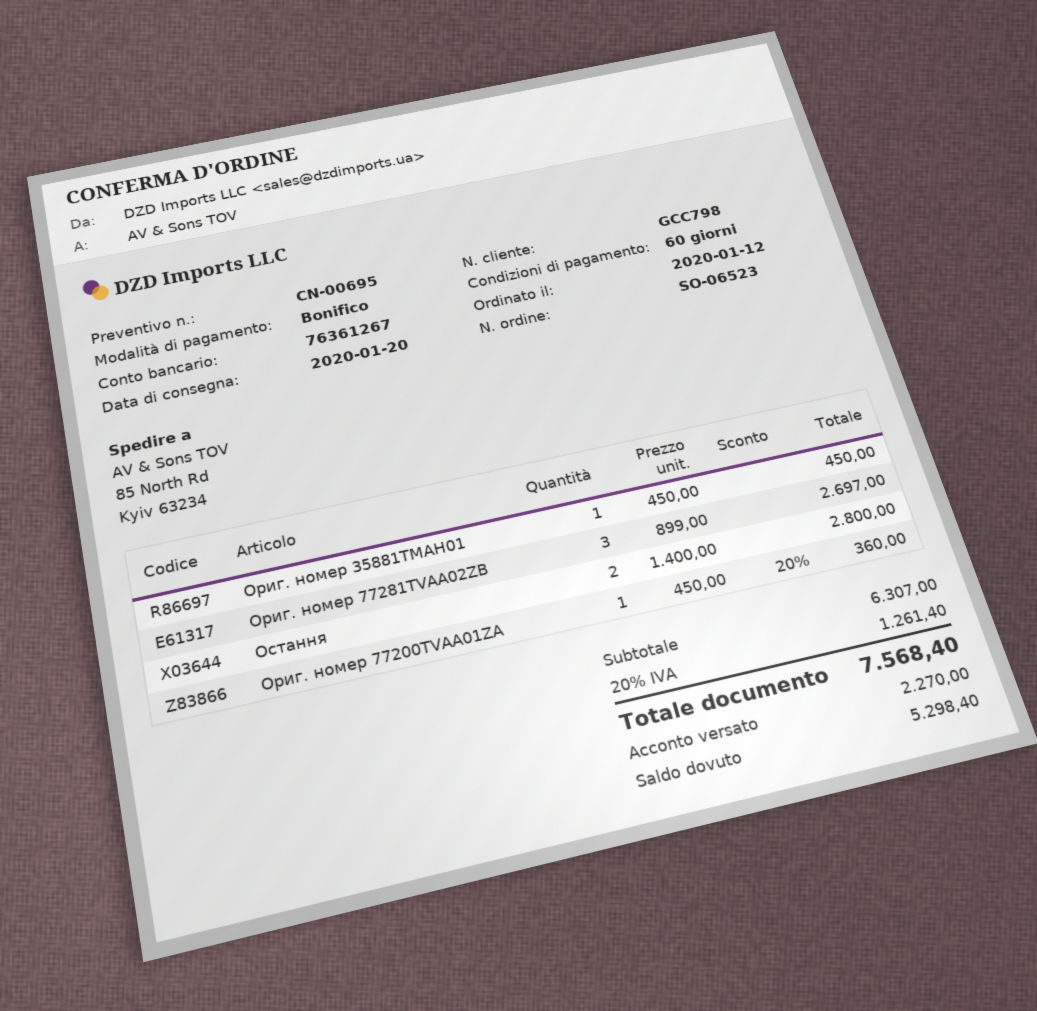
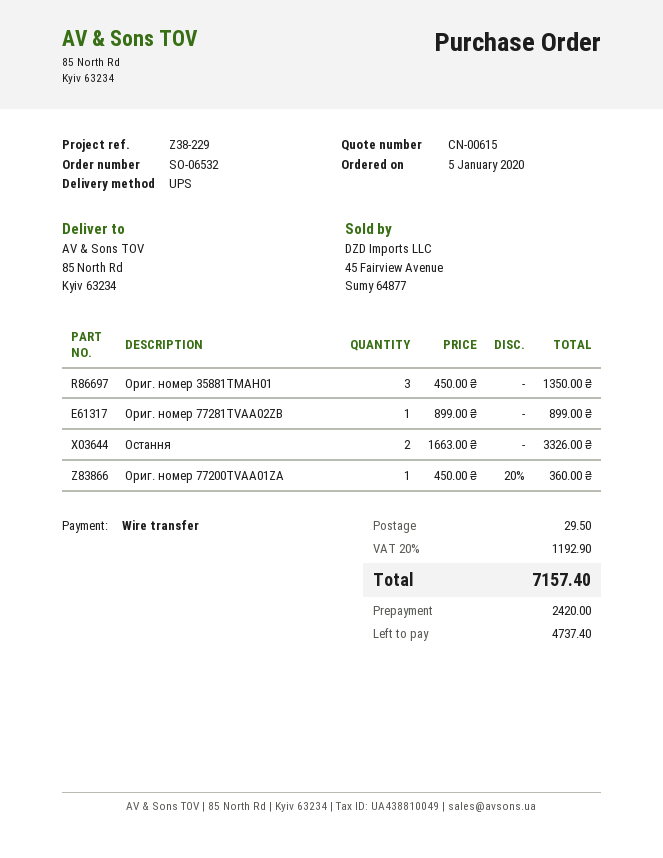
quote number: CN-00695 -> CN-00615
order number: SO-06523 -> SO-06532
order date: 2020-01-12 -> 2020-01-05
Ориг. номер 35881TMAH01: 1 x 450.00 = 450.00 -> 3 x 450.00 = 1350.00
Ориг. номер 77281TVAA02ZB: 3 x 899.00 = 2697.00 -> 1 x 899.00 = 899.00
Остання: 2 x 1400.00 = 2800.00 -> 2 x 1663.00 = 3326.00
shipping: none -> 29.50
tax: 20% = 1261.40 -> 20% = 1192.90
total: 7568.40 -> 7157.40
deposit: 2270.00 -> 2420.00
balance: 5298.40 -> 4737.40

